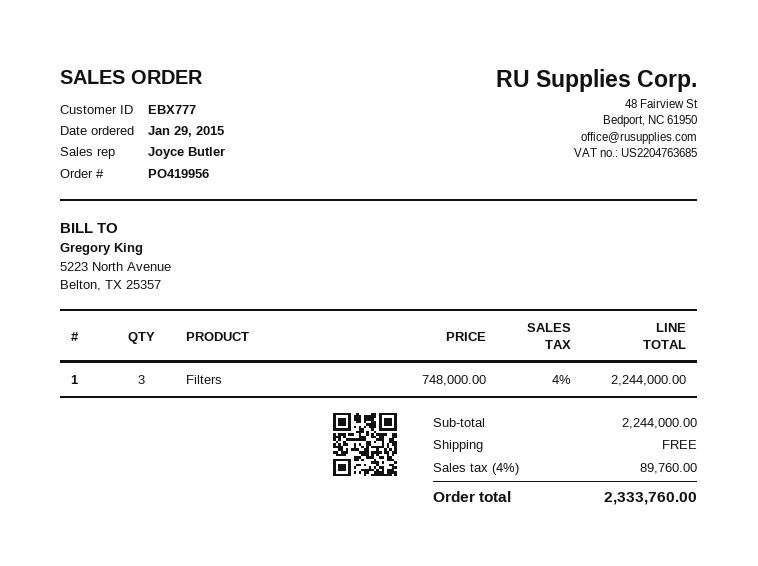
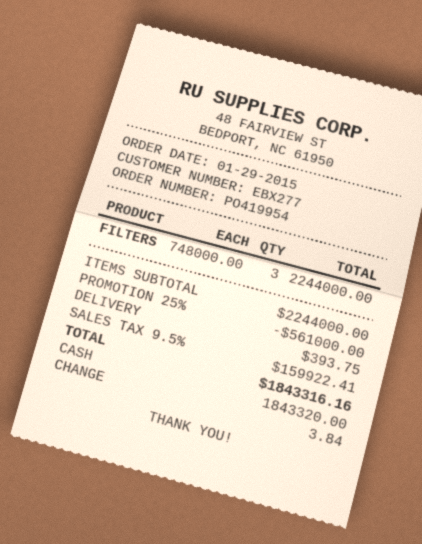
order number: PO419956 -> PO419954
customer number: EBX777 -> EBX277
discount: none -> 25% = 561000.00
shipping: 0.00 -> 393.75
tax: 4% = 89760.00 -> 9.5% = 159922.41
total: 2333760.00 -> 1843316.16

